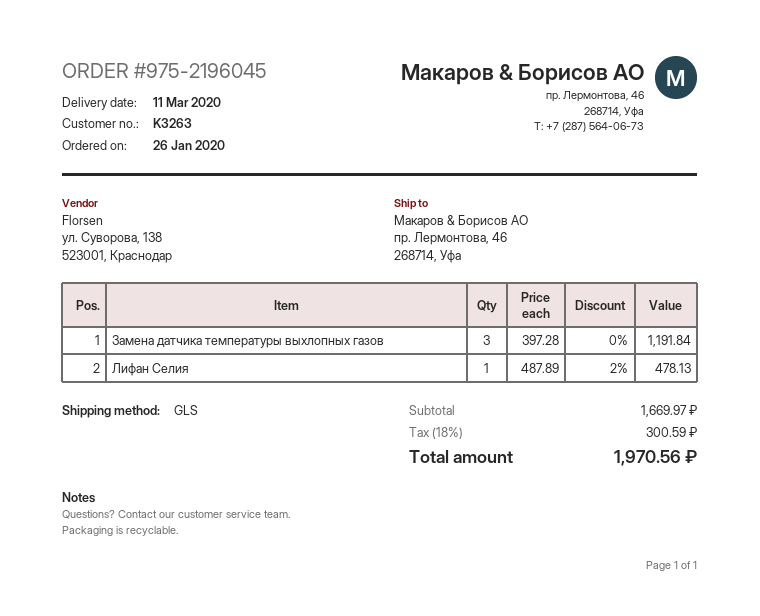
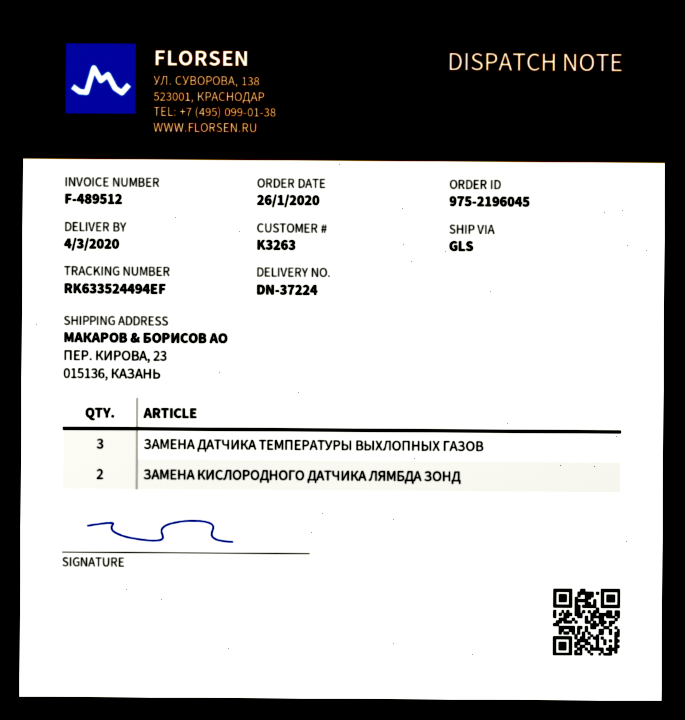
delivery date: 2020-03-11 -> 2020-03-04
ship to: пр. Лермонтова, 46, 268714, Уфа -> ПЕР. КИРОВА, 23, 015136, КАЗАНЬ
Лифан Селия: 1 -> none
ЗАМЕНА КИСЛОРОДНОГО ДАТЧИКА ЛЯМБДА ЗОНД: none -> 2

